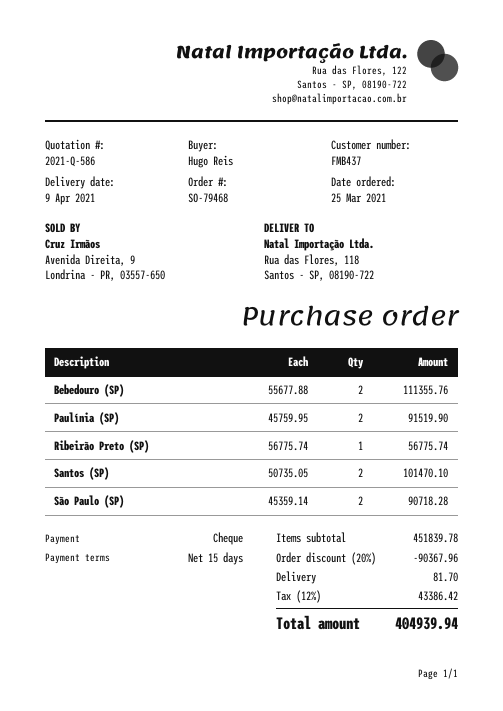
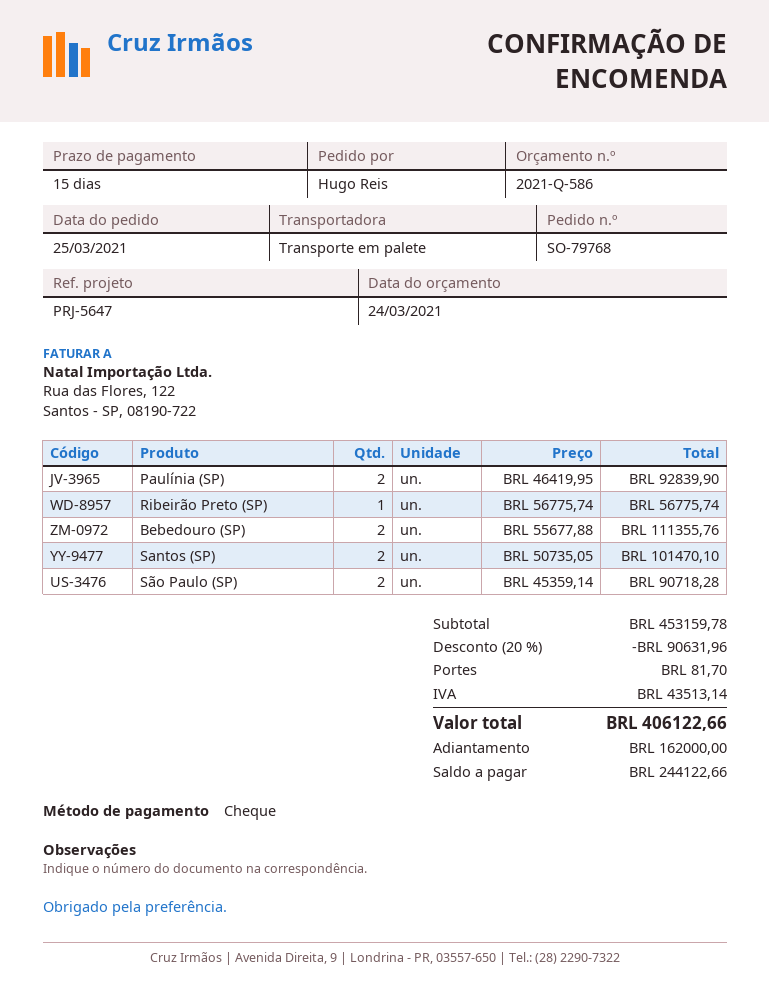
order number: SO-79468 -> SO-79768
Paulínia (SP): 2 x 45759.95 = 91519.90 -> 2 x 46419.95 = 92839.90
subtotal: 451839.78 -> 453159.78
discount: 20% = 90367.96 -> 20% = 90631.96
tax: 43386.42 -> 43513.14
total: 404939.94 -> 406122.66

